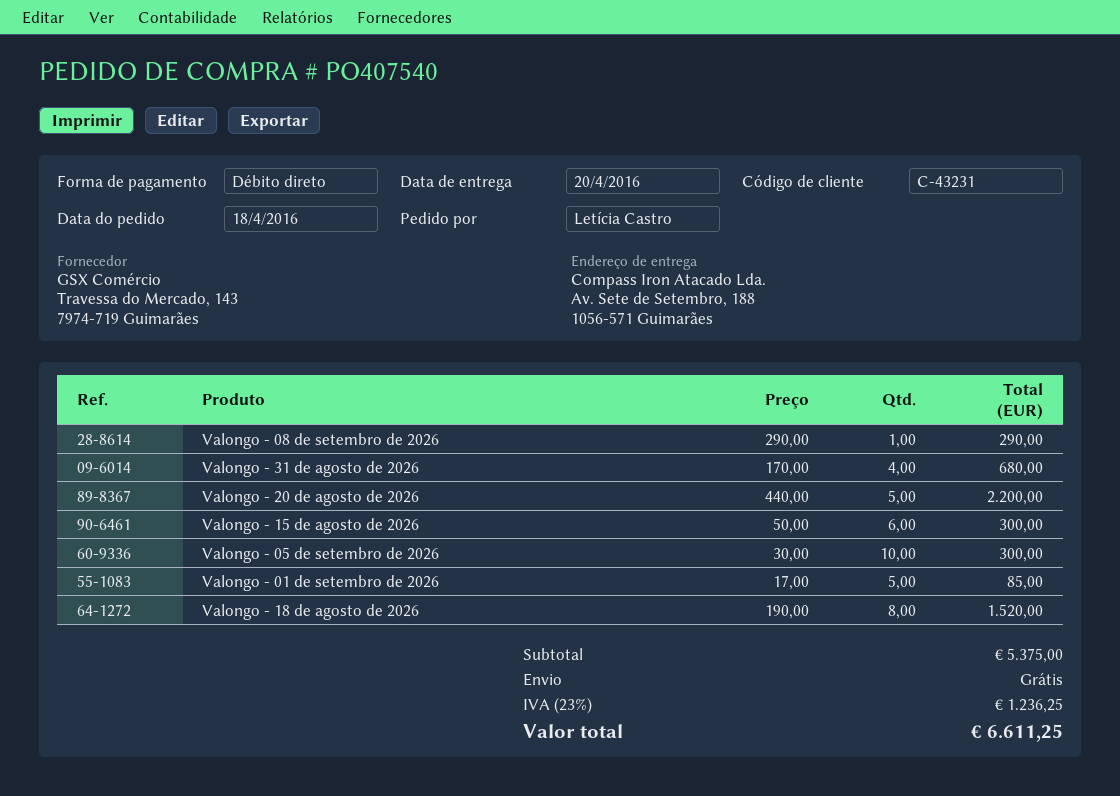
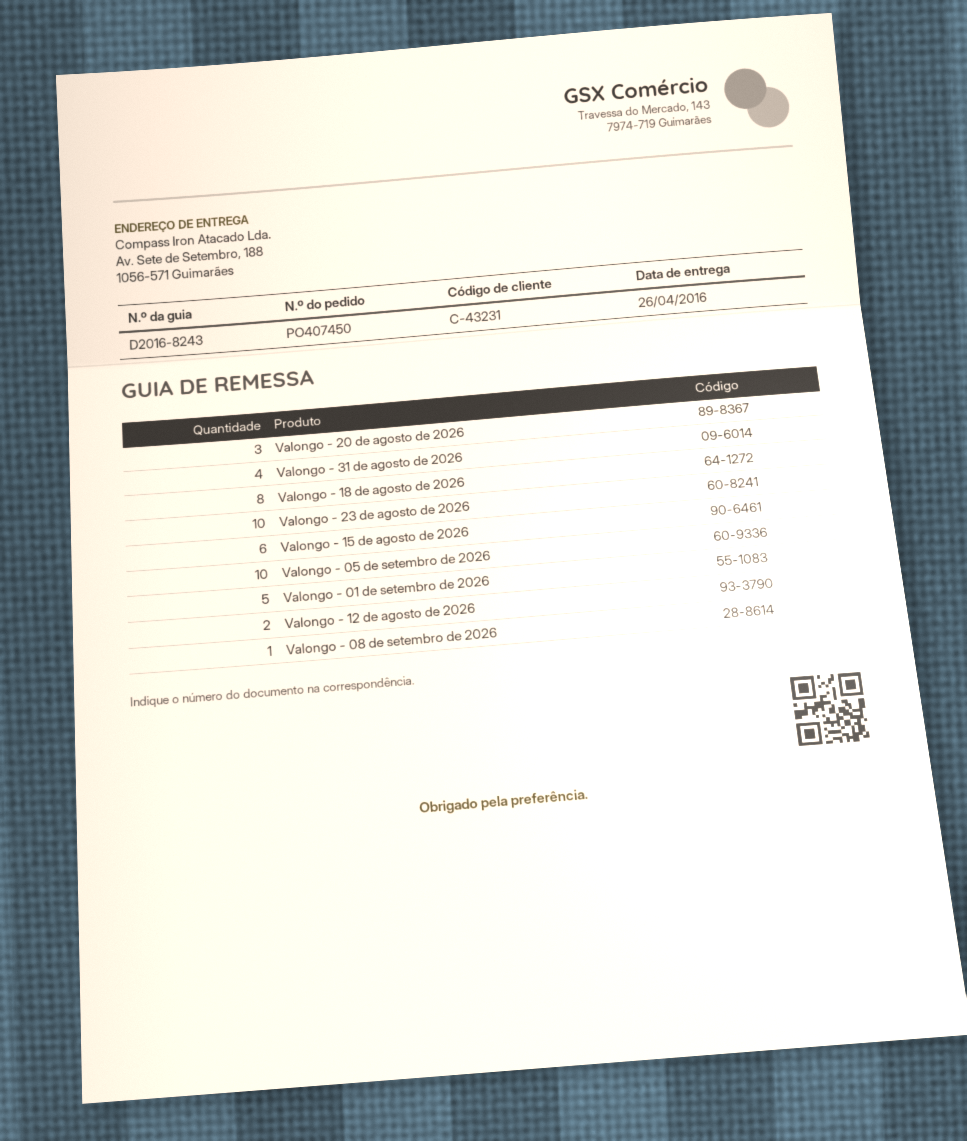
order number: PO407540 -> PO407450
delivery date: 2016-04-20 -> 2016-04-26
Valongo - 20 de agosto de 2026: 5 -> 3
Valongo - 23 de agosto de 2026: none -> 10
Valongo - 12 de agosto de 2026: none -> 2

